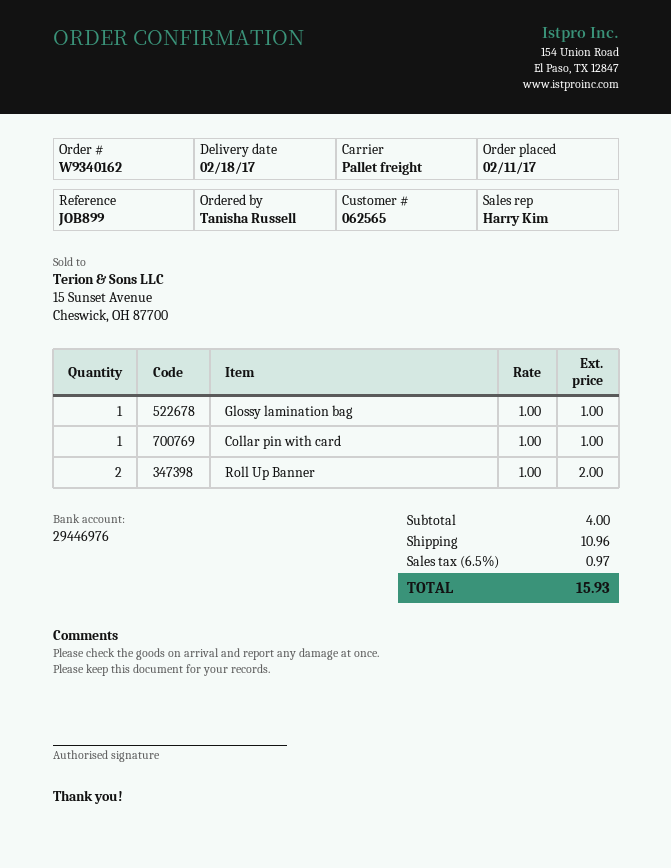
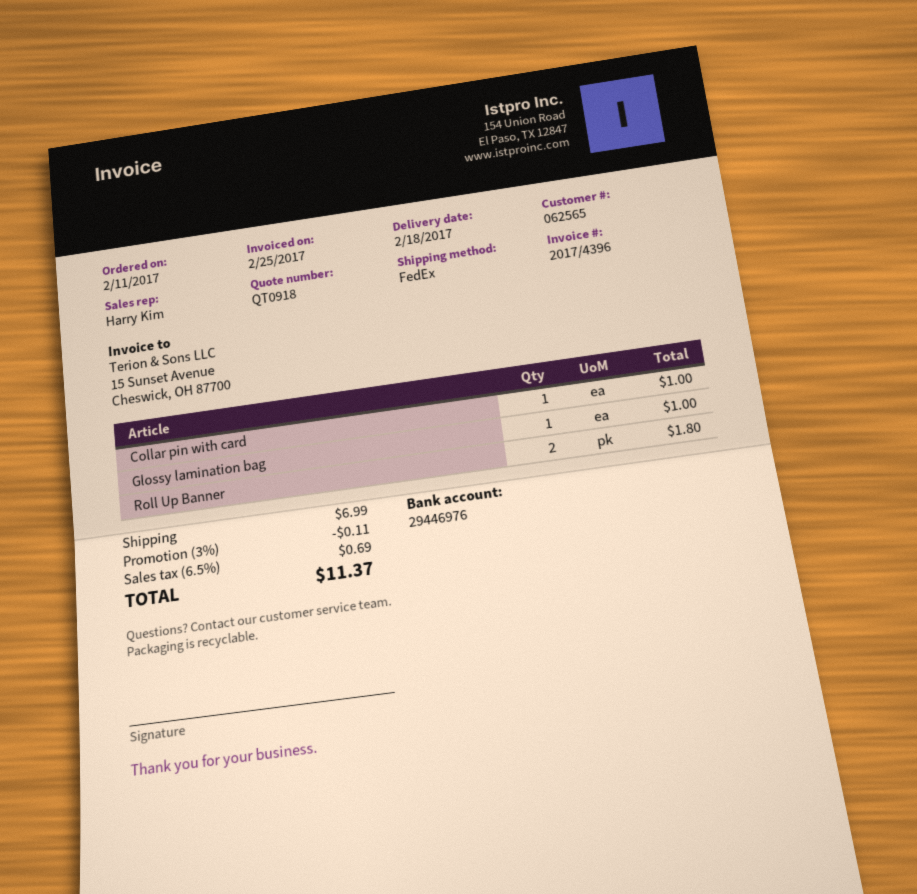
shipping method: pallet freight -> FedEx
Roll Up Banner: 2 for 2.00 -> 2 for 1.80
discount: none -> 3% = 0.11
shipping: 10.96 -> 6.99
tax: 6.5% = 0.97 -> 6.5% = 0.69
total: 15.93 -> 11.37

